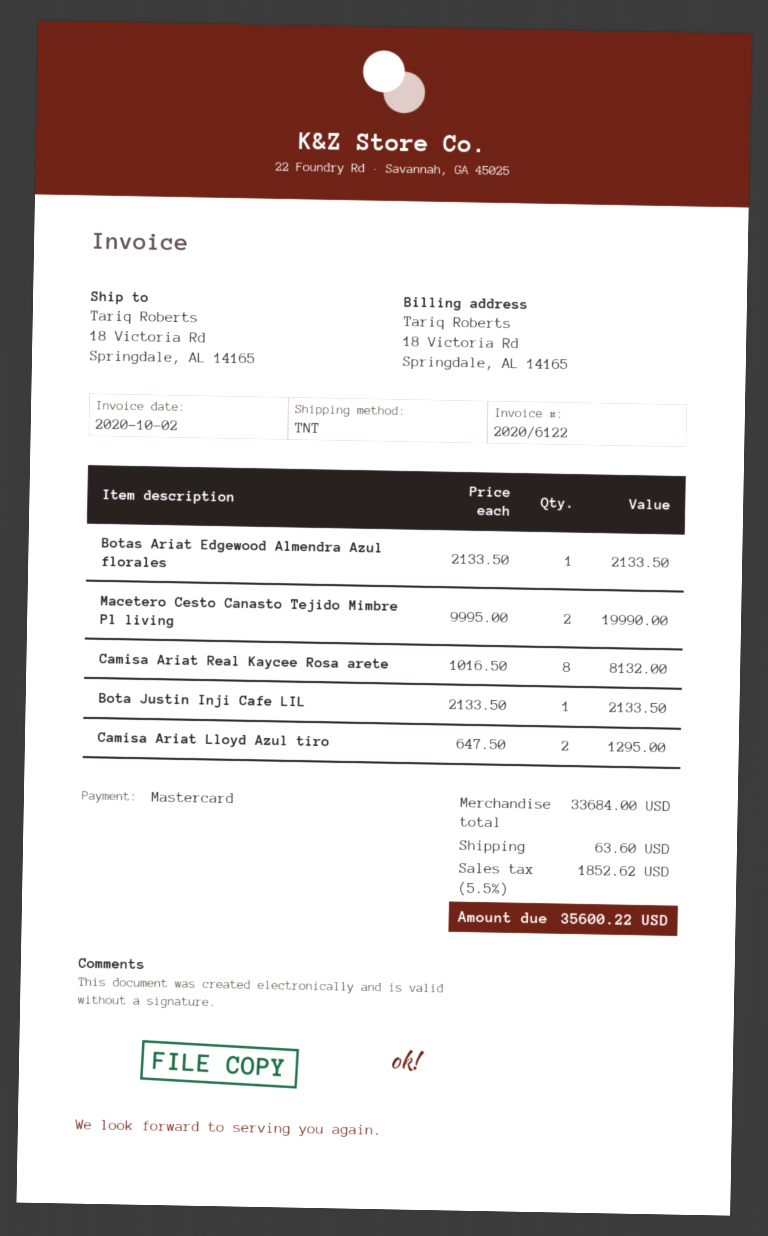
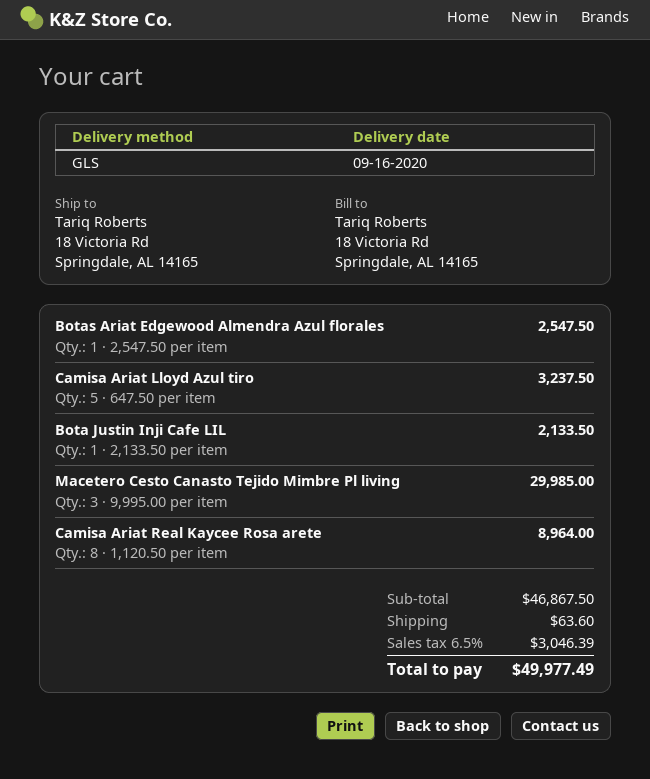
shipping method: TNT -> GLS
Botas Ariat Edgewood Almendra Azul florales: 1 x 2133.50 = 2133.50 -> 1 x 2547.50 = 2547.50
Macetero Cesto Canasto Tejido Mimbre Pl living: 2 x 9995.00 = 19990.00 -> 3 x 9995.00 = 29985.00
Camisa Ariat Real Kaycee Rosa arete: 8 x 1016.50 = 8132.00 -> 8 x 1120.50 = 8964.00
Camisa Ariat Lloyd Azul tiro: 2 x 647.50 = 1295.00 -> 5 x 647.50 = 3237.50
subtotal: 33684.00 -> 46867.50
tax: 5.5% = 1852.62 -> 6.5% = 3046.39
total: 35600.22 -> 49977.49

